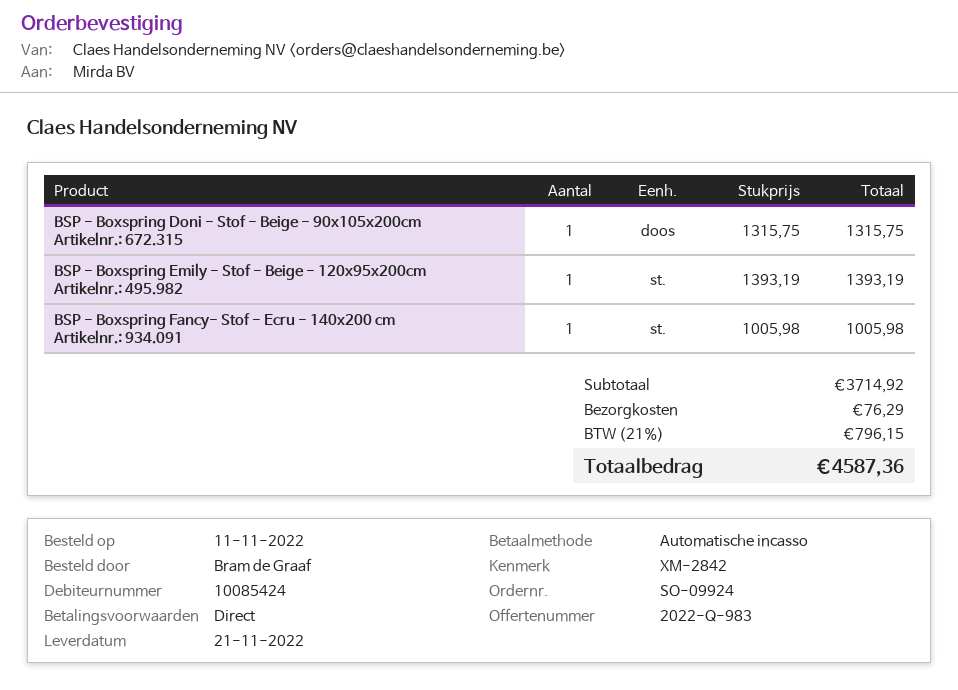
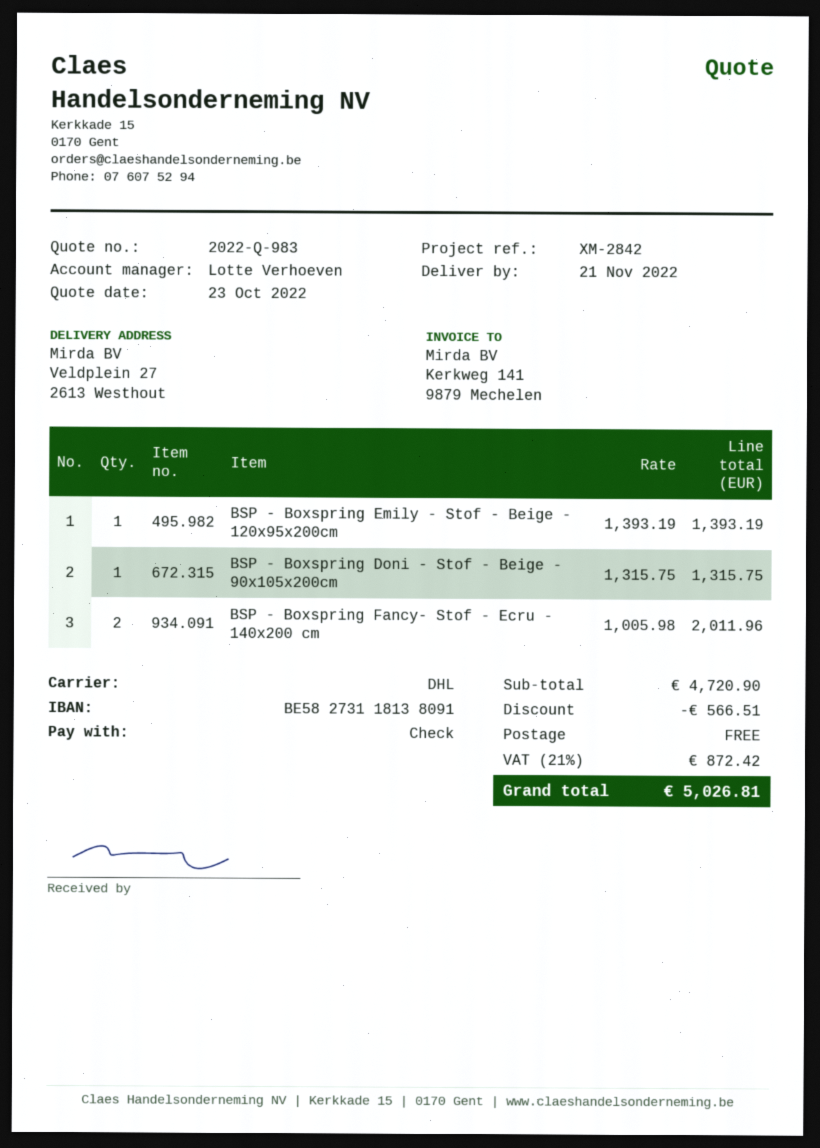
payment method: direct debit -> cheque
BSP - Boxspring Fancy- Stof - Ecru - 140x200 cm: 1 x 1005.98 = 1005.98 -> 2 x 1005.98 = 2011.96
subtotal: 3714.92 -> 4720.90
discount: none -> 566.51
shipping: 76.29 -> 0.00
tax: 21% = 796.15 -> 21% = 872.42
total: 4587.36 -> 5026.81

